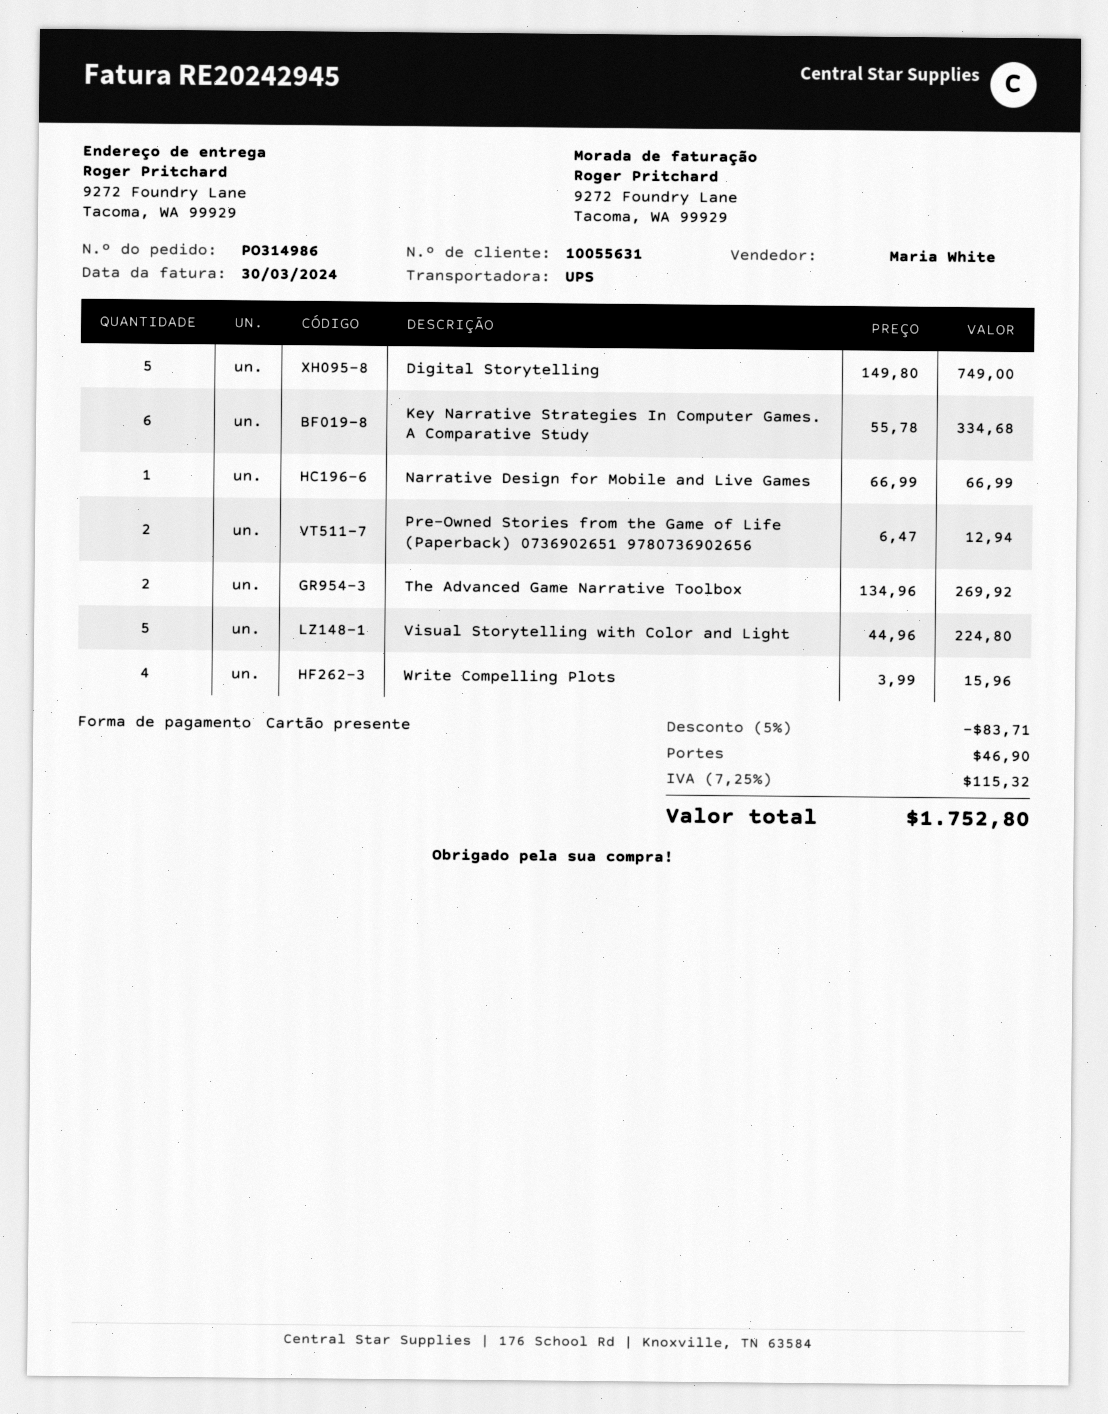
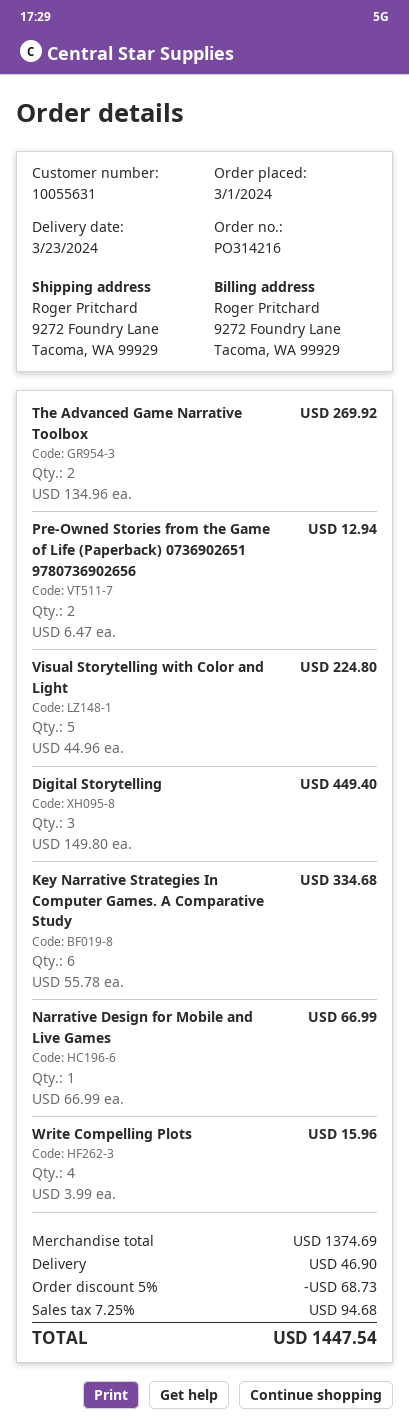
order number: PO314986 -> PO314216
Digital Storytelling: 5 x 149.80 = 749.00 -> 3 x 149.80 = 449.40
discount: 5% = 83.71 -> 5% = 68.73
tax: 7.25% = 115.32 -> 7.25% = 94.68
total: 1752.80 -> 1447.54

